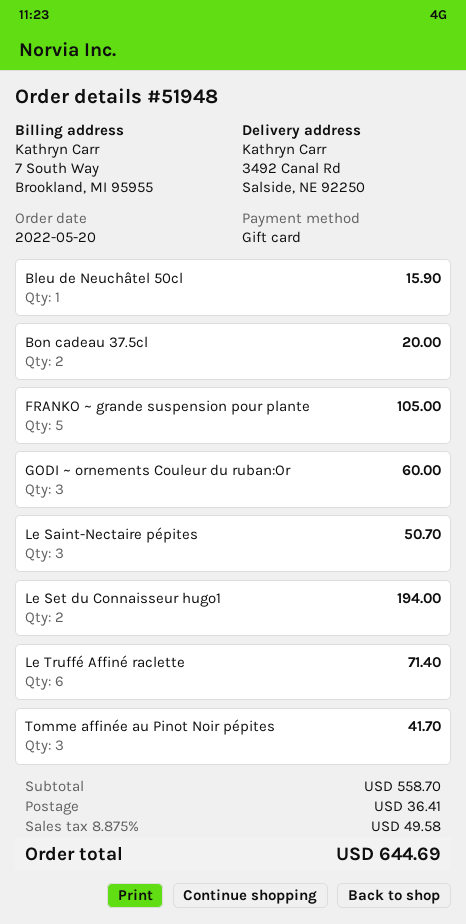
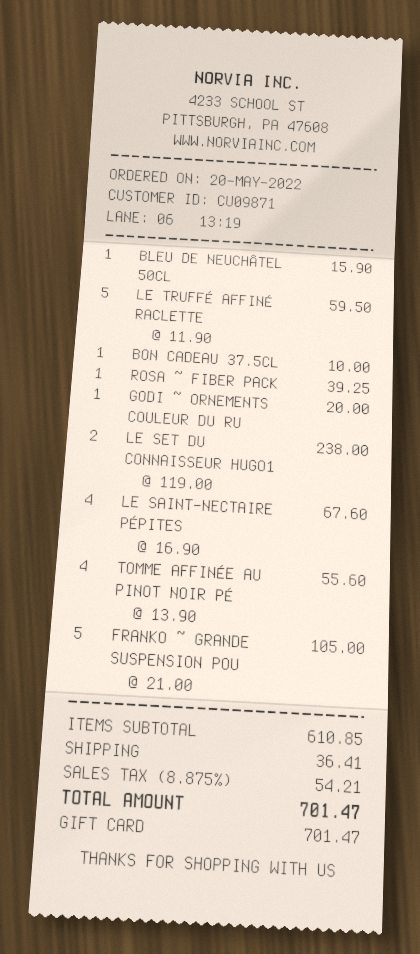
Bon cadeau 37.5cl: 2 for 20.00 -> 1 for 10.00
GODI ~ ornements Couleur du ruban:Or: 3 for 60.00 -> 1 for 20.00
Le Saint-Nectaire pépites: 3 for 50.70 -> 4 for 67.60
Le Set du Connaisseur hugo1: 2 for 194.00 -> 2 for 238.00
Le Truffé Affiné raclette: 6 for 71.40 -> 5 for 59.50
Tomme affinée au Pinot Noir pépites: 3 for 41.70 -> 4 for 55.60
ROSA ~ FIBER PACK: none -> 1 for 39.25
subtotal: 558.70 -> 610.85
tax: 8.875% = 49.58 -> 8.875% = 54.21
total: 644.69 -> 701.47

